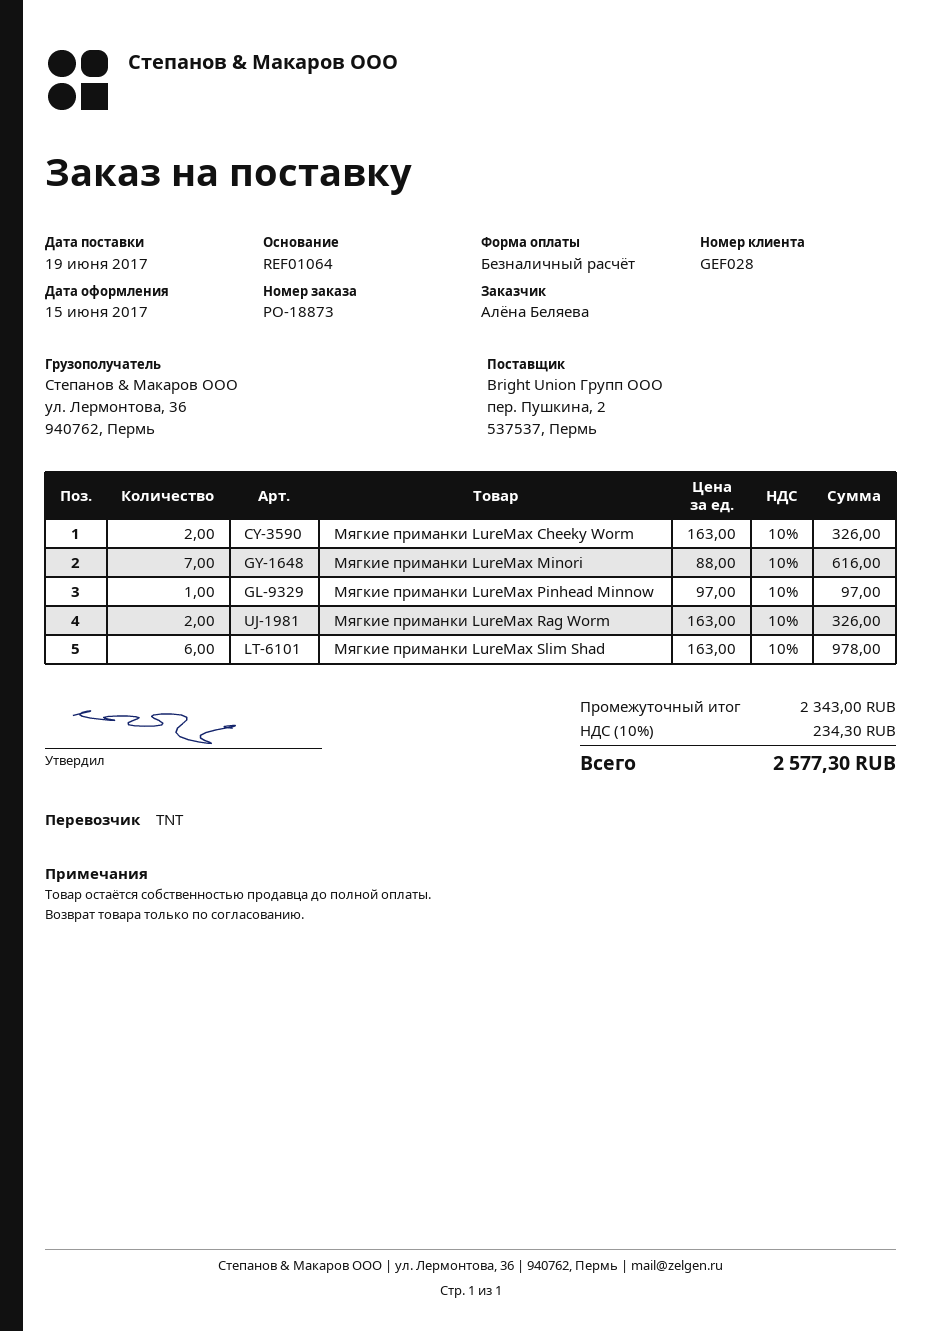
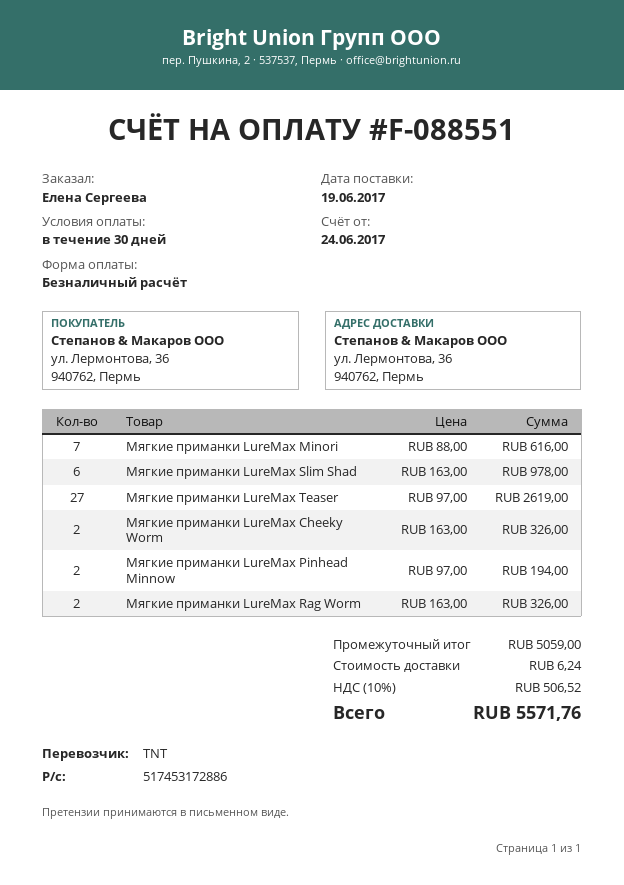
ordered by: Алёна Беляева -> Елена Сергеева
Мягкие приманки LureMax Pinhead Minnow: 1 x 97.00 = 97.00 -> 2 x 97.00 = 194.00
Мягкие приманки LureMax Teaser: none -> 27 x 97.00 = 2619.00
subtotal: 2343.00 -> 5059.00
shipping: none -> 6.24
tax: 10% = 234.30 -> 10% = 506.52
total: 2577.30 -> 5571.76

